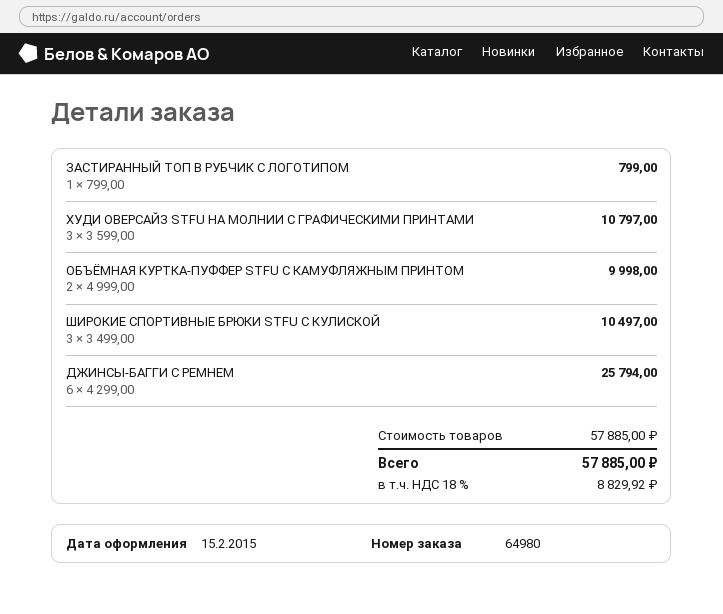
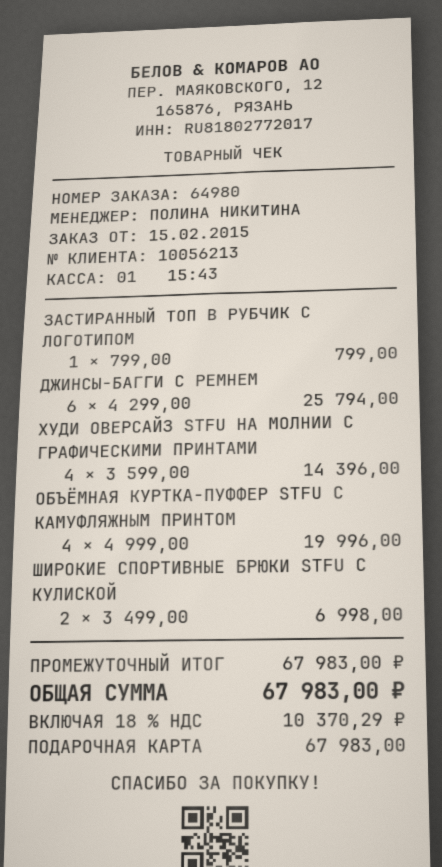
ХУДИ ОВЕРСАЙЗ STFU НА МОЛНИИ С ГРАФИЧЕСКИМИ ПРИНТАМИ: 3 x 3599.00 = 10797.00 -> 4 x 3599.00 = 14396.00
ОБЪЁМНАЯ КУРТКА-ПУФФЕР STFU С КАМУФЛЯЖНЫМ ПРИНТОМ: 2 x 4999.00 = 9998.00 -> 4 x 4999.00 = 19996.00
ШИРОКИЕ СПОРТИВНЫЕ БРЮКИ STFU С КУЛИСКОЙ: 3 x 3499.00 = 10497.00 -> 2 x 3499.00 = 6998.00
subtotal: 57885.00 -> 67983.00
tax: 18% = 8829.92 -> 18% = 10370.29
total: 57885.00 -> 67983.00

